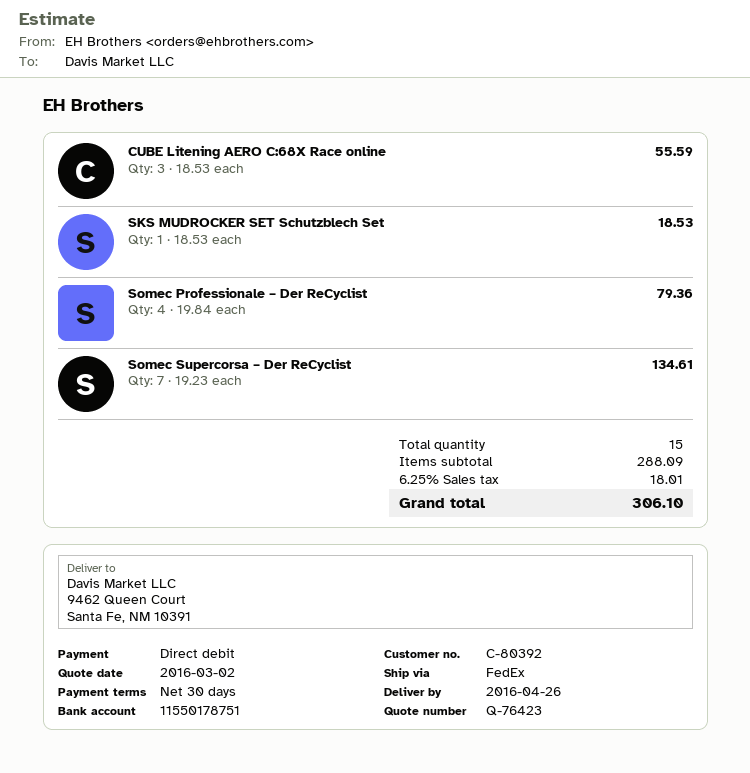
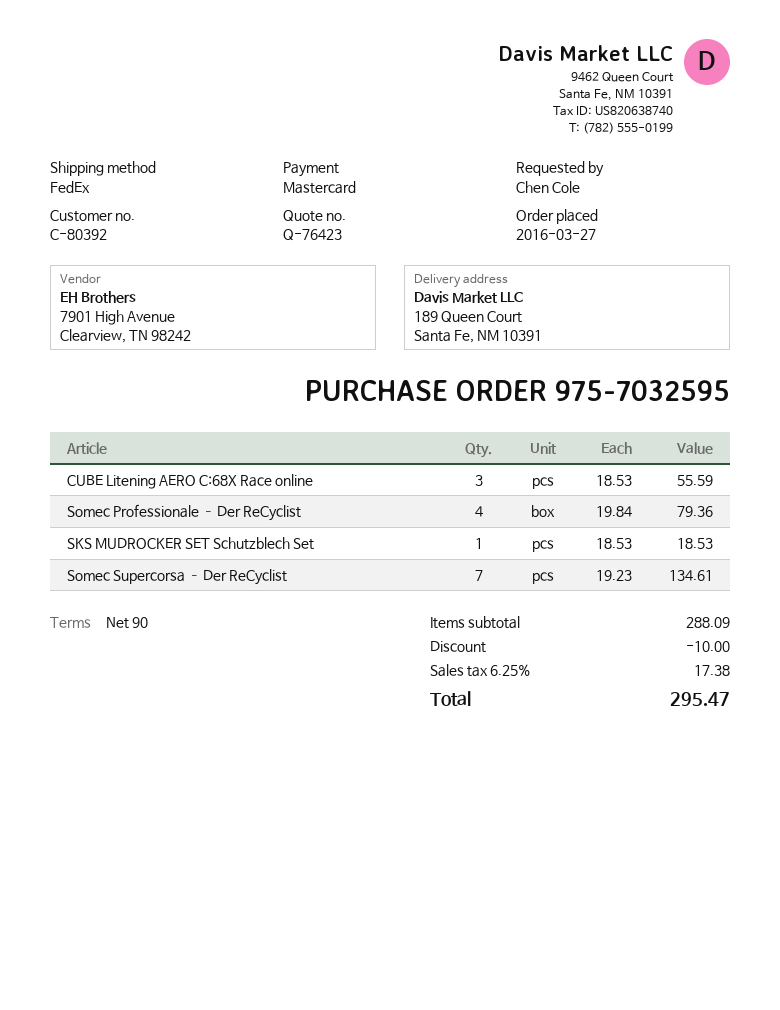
payment terms: 30 days -> 90 days
payment method: direct debit -> Mastercard
ship to: 9462 Queen Court, Santa Fe, NM 10391 -> 189 Queen Court, Santa Fe, NM 10391
discount: none -> 10.00
tax: 6.25% = 18.01 -> 6.25% = 17.38
total: 306.10 -> 295.47

